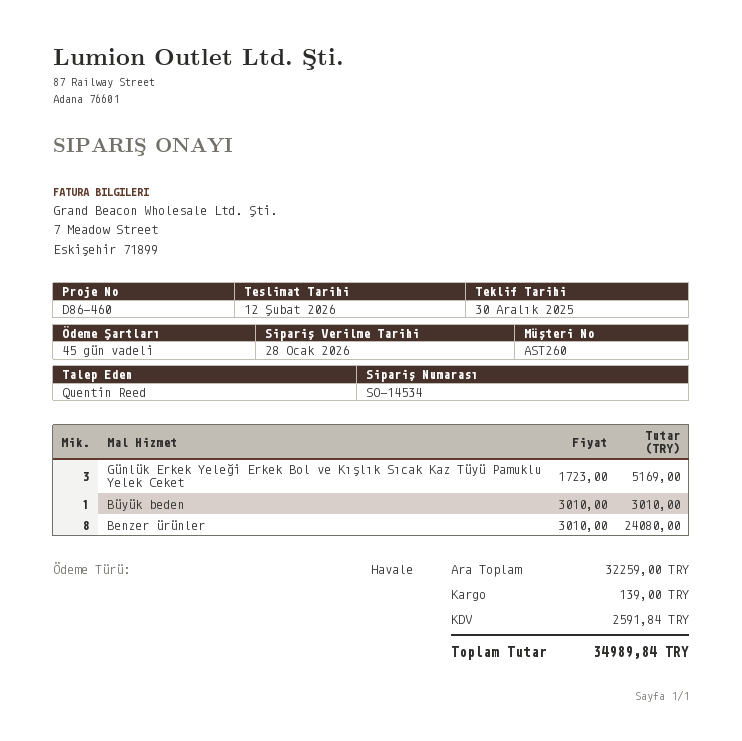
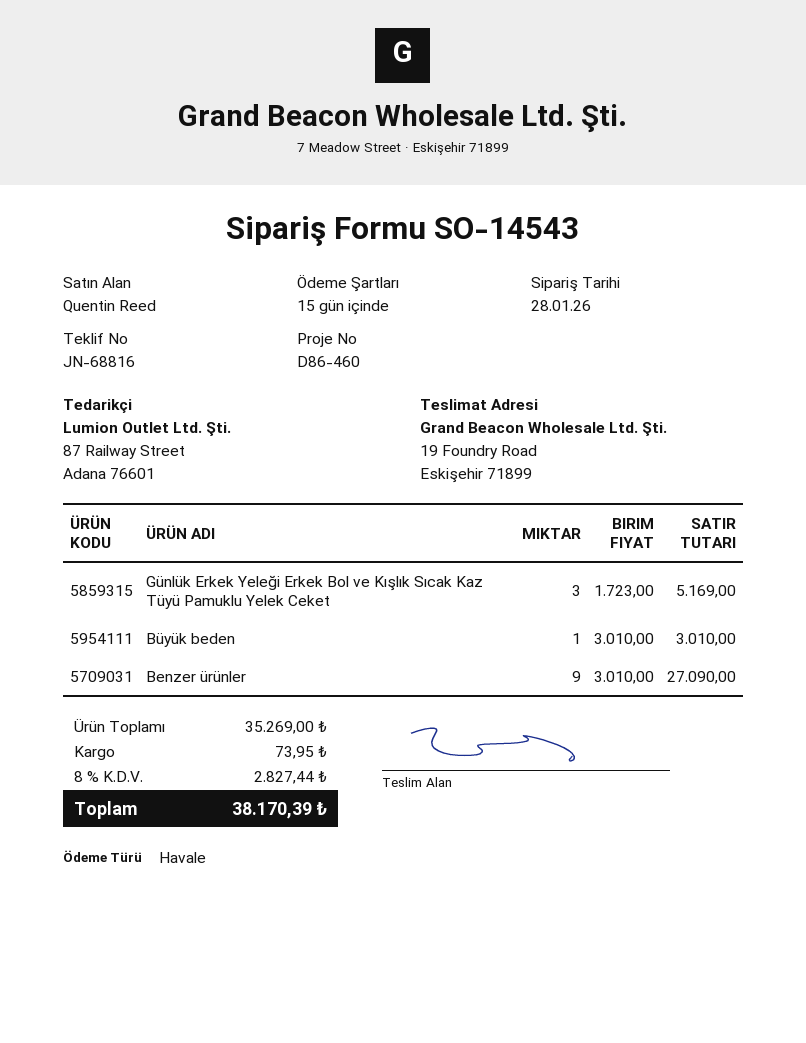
order number: SO-14534 -> SO-14543
payment terms: 45 days -> 15 days
Benzer ürünler: 8 x 3010.00 = 24080.00 -> 9 x 3010.00 = 27090.00
subtotal: 32259.00 -> 35269.00
shipping: 139.00 -> 73.95
tax: 2591.84 -> 2827.44
total: 34989.84 -> 38170.39

